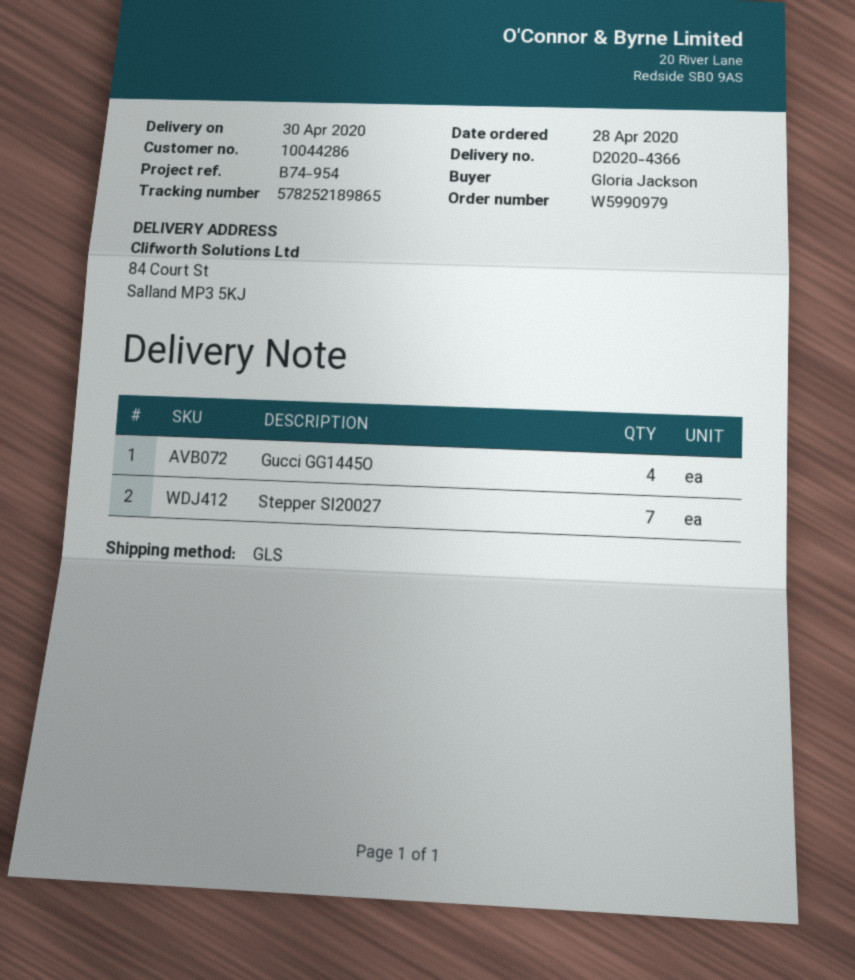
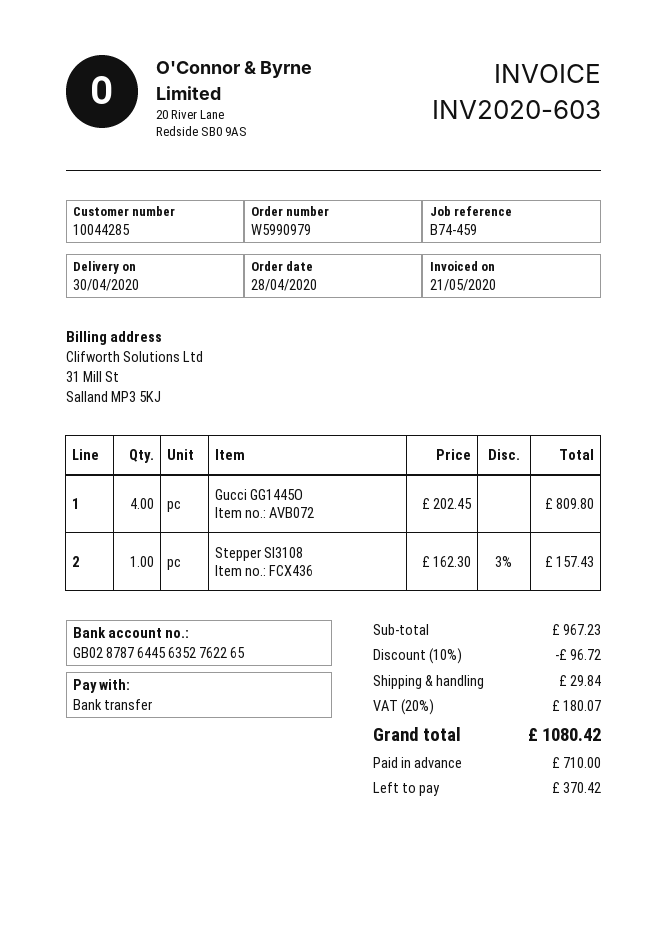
customer number: 10044286 -> 10044285
reference: B74-954 -> B74-459
Stepper SI20027: 7 -> none
Stepper SI3108: none -> 1

